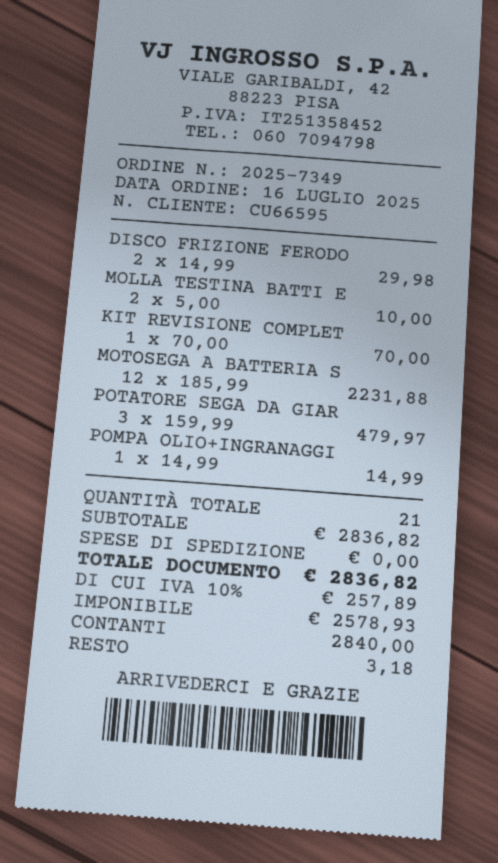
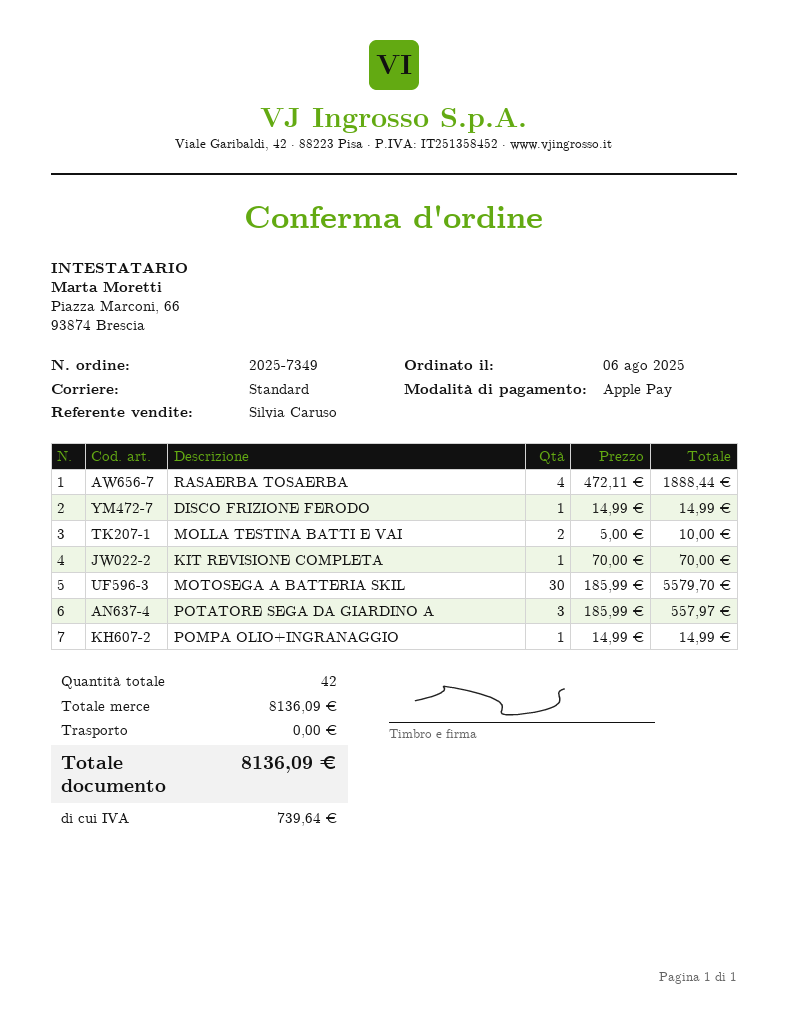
order date: 2025-07-16 -> 2025-08-06
payment method: cash -> Apple Pay
DISCO FRIZIONE FERODO: 2 x 14.99 = 29.98 -> 1 x 14.99 = 14.99
MOTOSEGA A BATTERIA S: 12 x 185.99 = 2231.88 -> 30 x 185.99 = 5579.70
POTATORE SEGA DA GIAR: 3 x 159.99 = 479.97 -> 3 x 185.99 = 557.97
RASAERBA TOSAERBA: none -> 4 x 472.11 = 1888.44
total quantity: 21 -> 42
subtotal: 2836.82 -> 8136.09
tax: 257.89 -> 739.64
total: 2836.82 -> 8136.09

